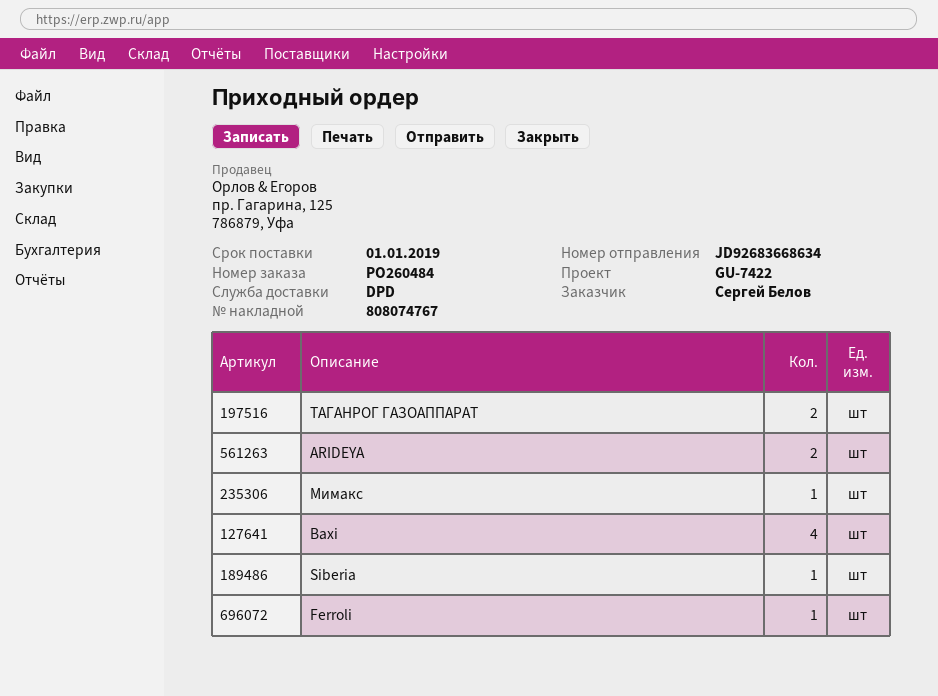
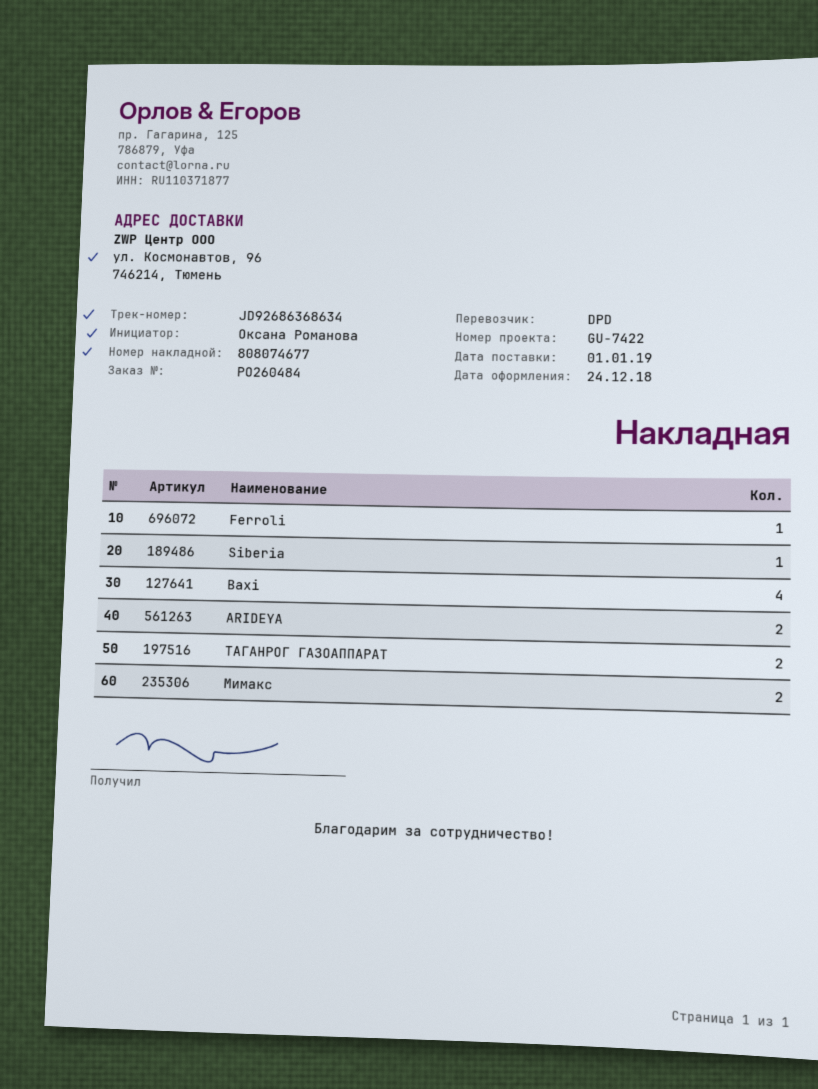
delivery note number: 808074767 -> 808074677
ordered by: Сергей Белов -> Оксана Романова
tracking number: JD92683668634 -> JD92686368634
Мимакс: 1 -> 2

